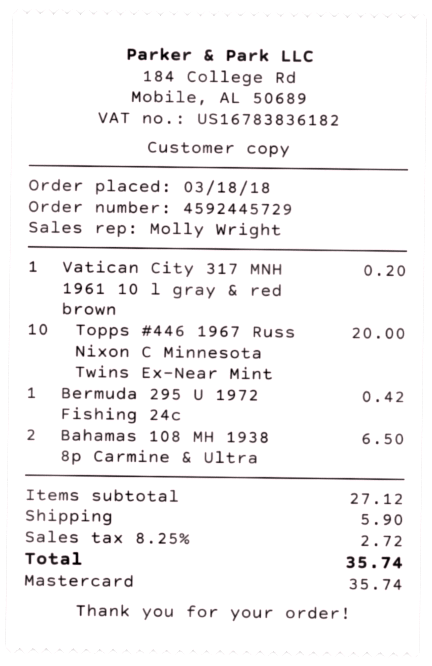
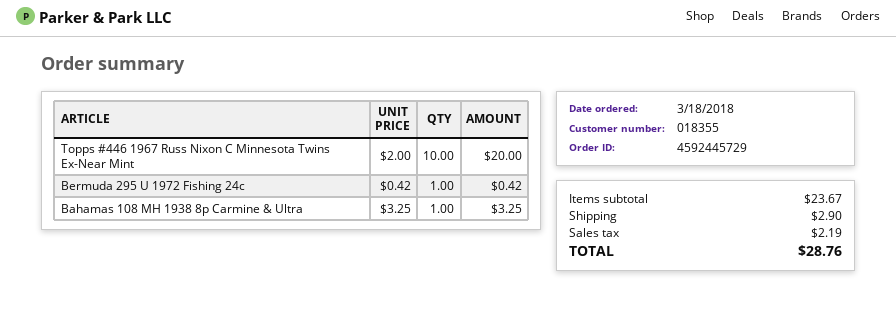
Vatican City 317 MNH 1961 10 l gray & red brown: 1 for 0.20 -> none
Bahamas 108 MH 1938 8p Carmine & Ultra: 2 for 6.50 -> 1 for 3.25
subtotal: 27.12 -> 23.67
shipping: 5.90 -> 2.90
tax: 2.72 -> 2.19
total: 35.74 -> 28.76

